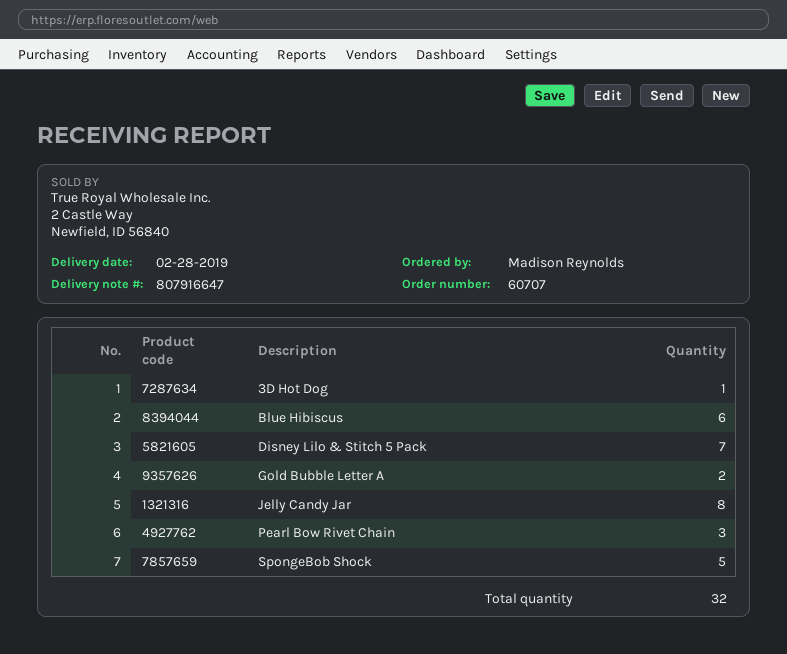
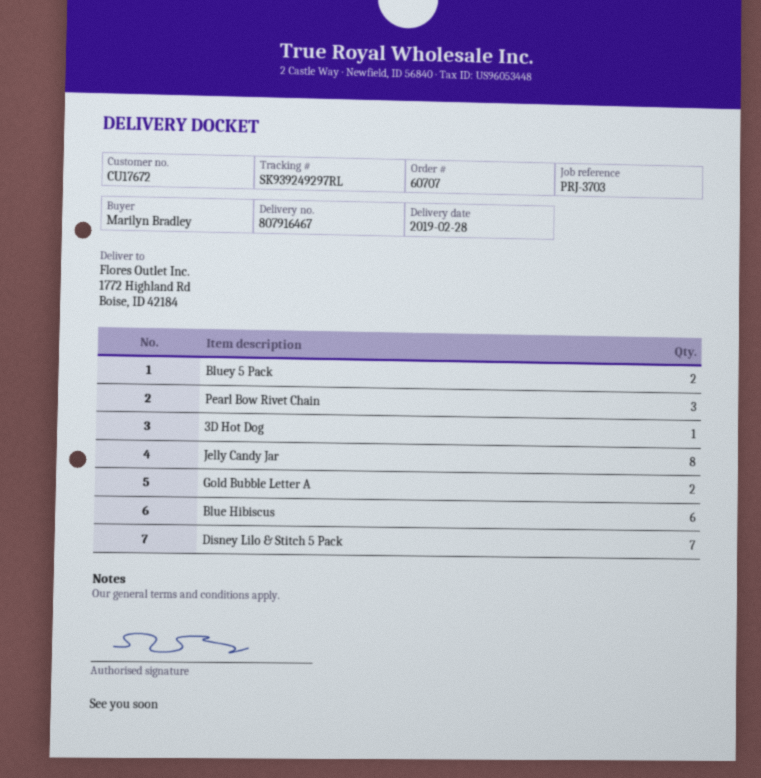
delivery note number: 807916647 -> 807916467
ordered by: Madison Reynolds -> Marilyn Bradley
SpongeBob Shock: 5 -> none
Bluey 5 Pack: none -> 2

